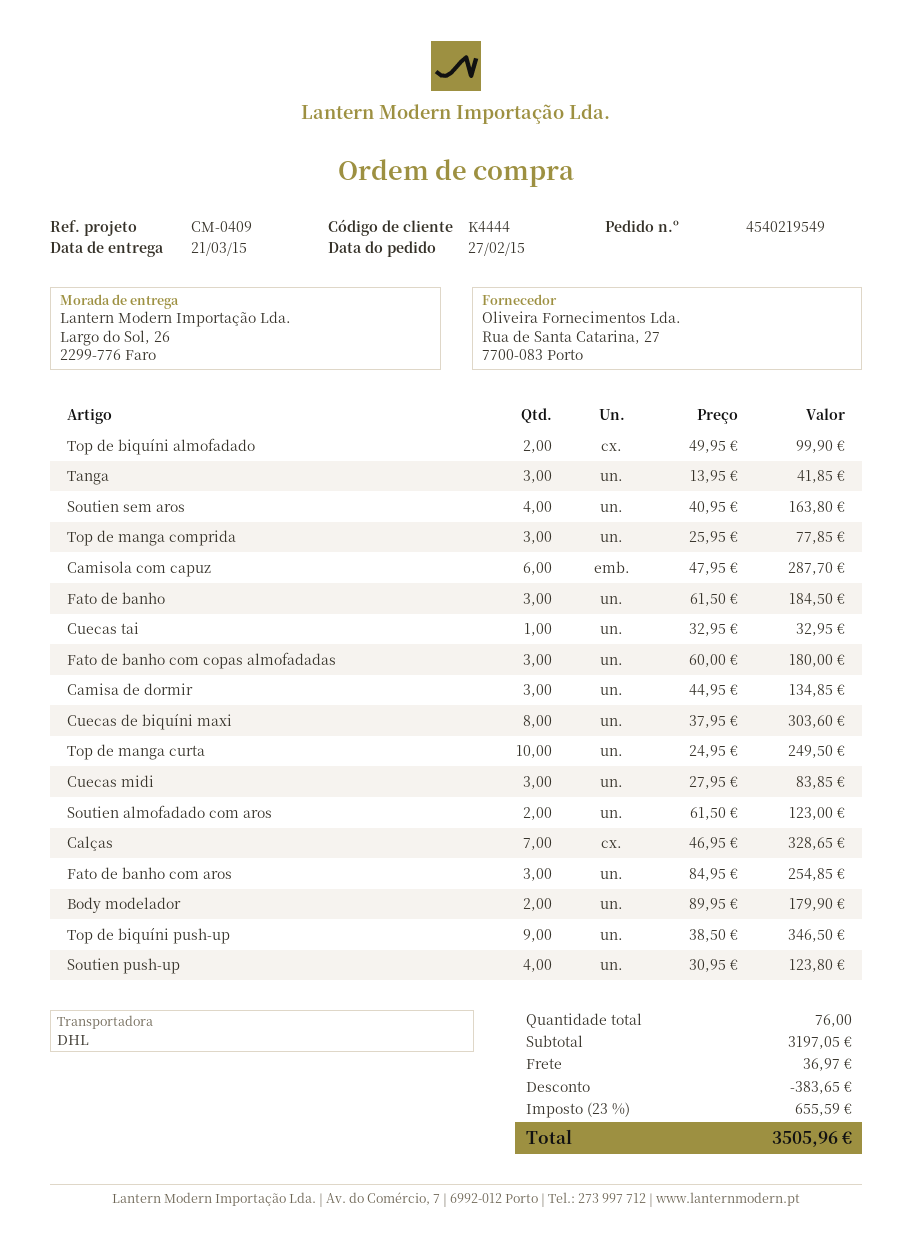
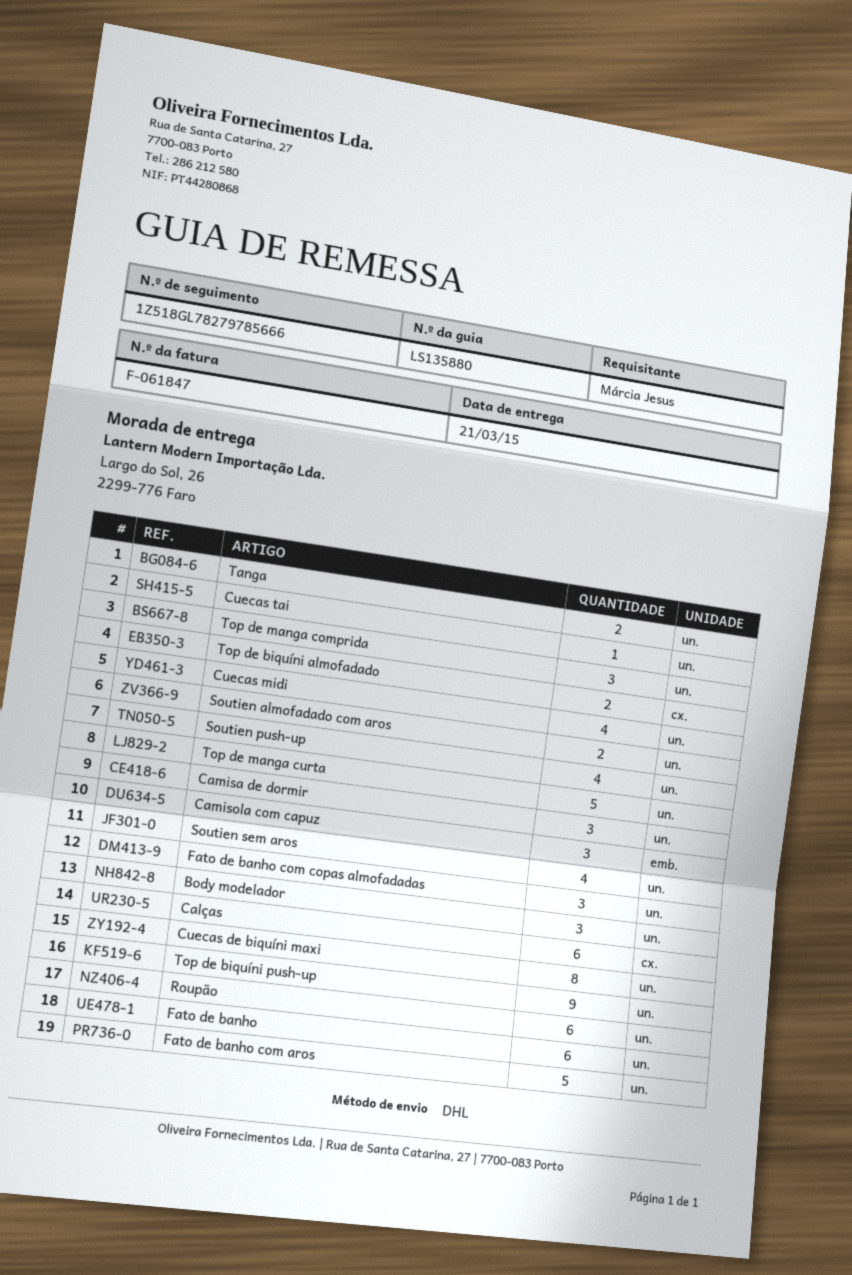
Tanga: 3 -> 2
Camisola com capuz: 6 -> 3
Fato de banho: 3 -> 6
Top de manga curta: 10 -> 5
Cuecas midi: 3 -> 4
Calças: 7 -> 6
Fato de banho com aros: 3 -> 5
Body modelador: 2 -> 3
Roupão: none -> 6

